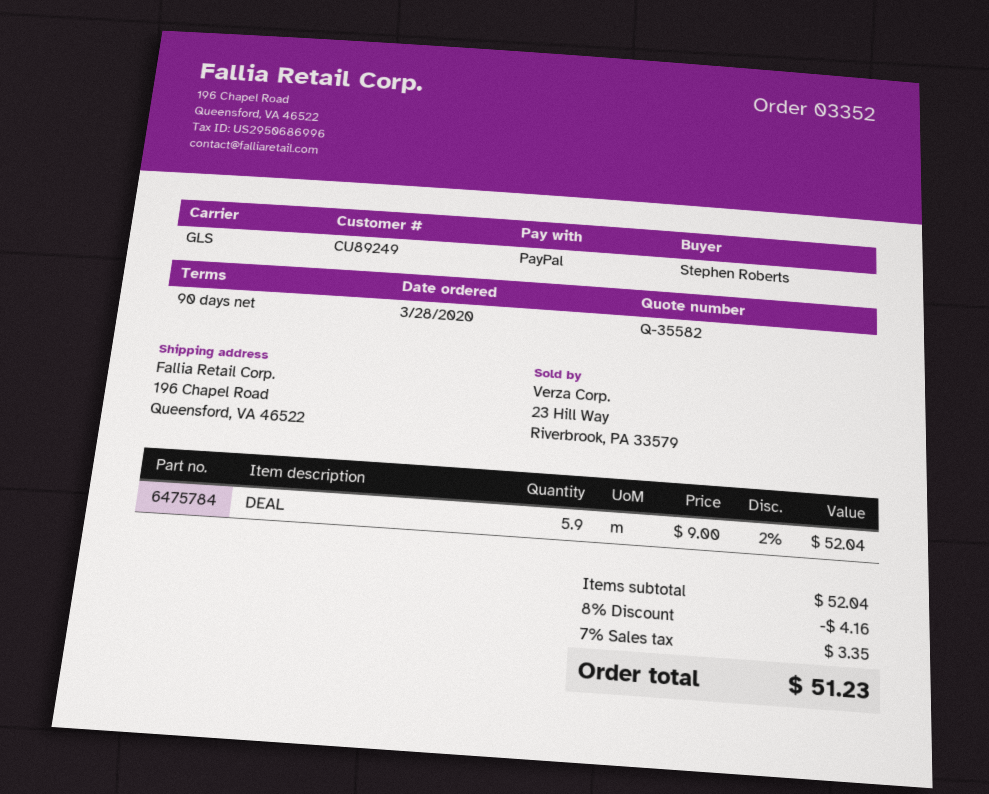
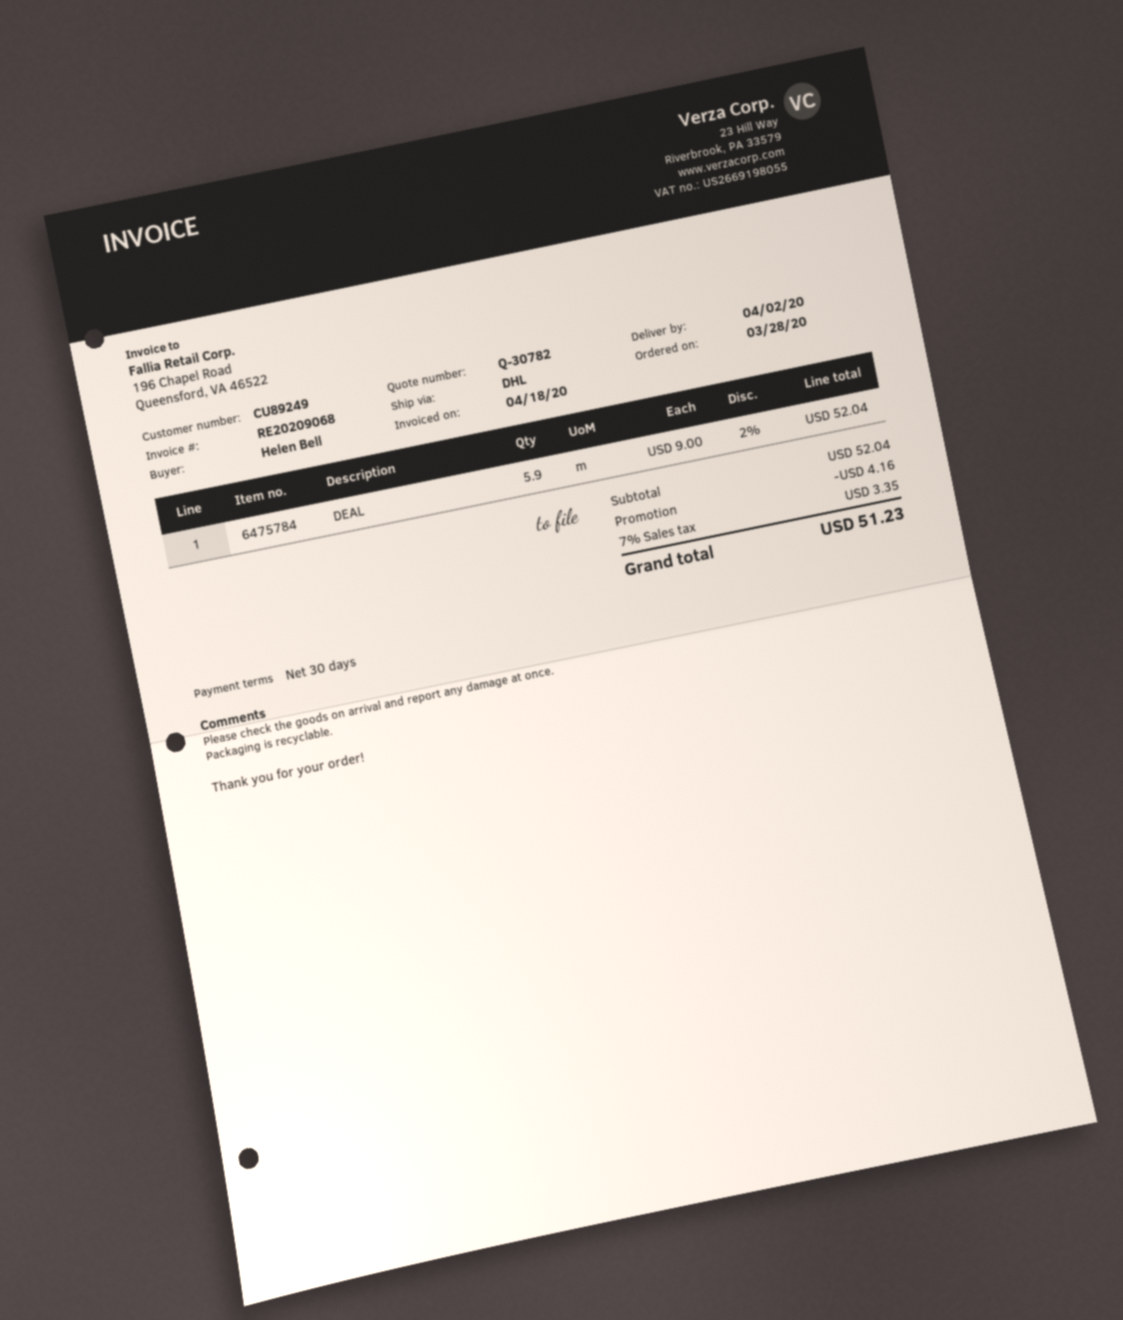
quote number: Q-35582 -> Q-30782
payment terms: 90 days -> 30 days
ordered by: Stephen Roberts -> Helen Bell
shipping method: GLS -> DHL

